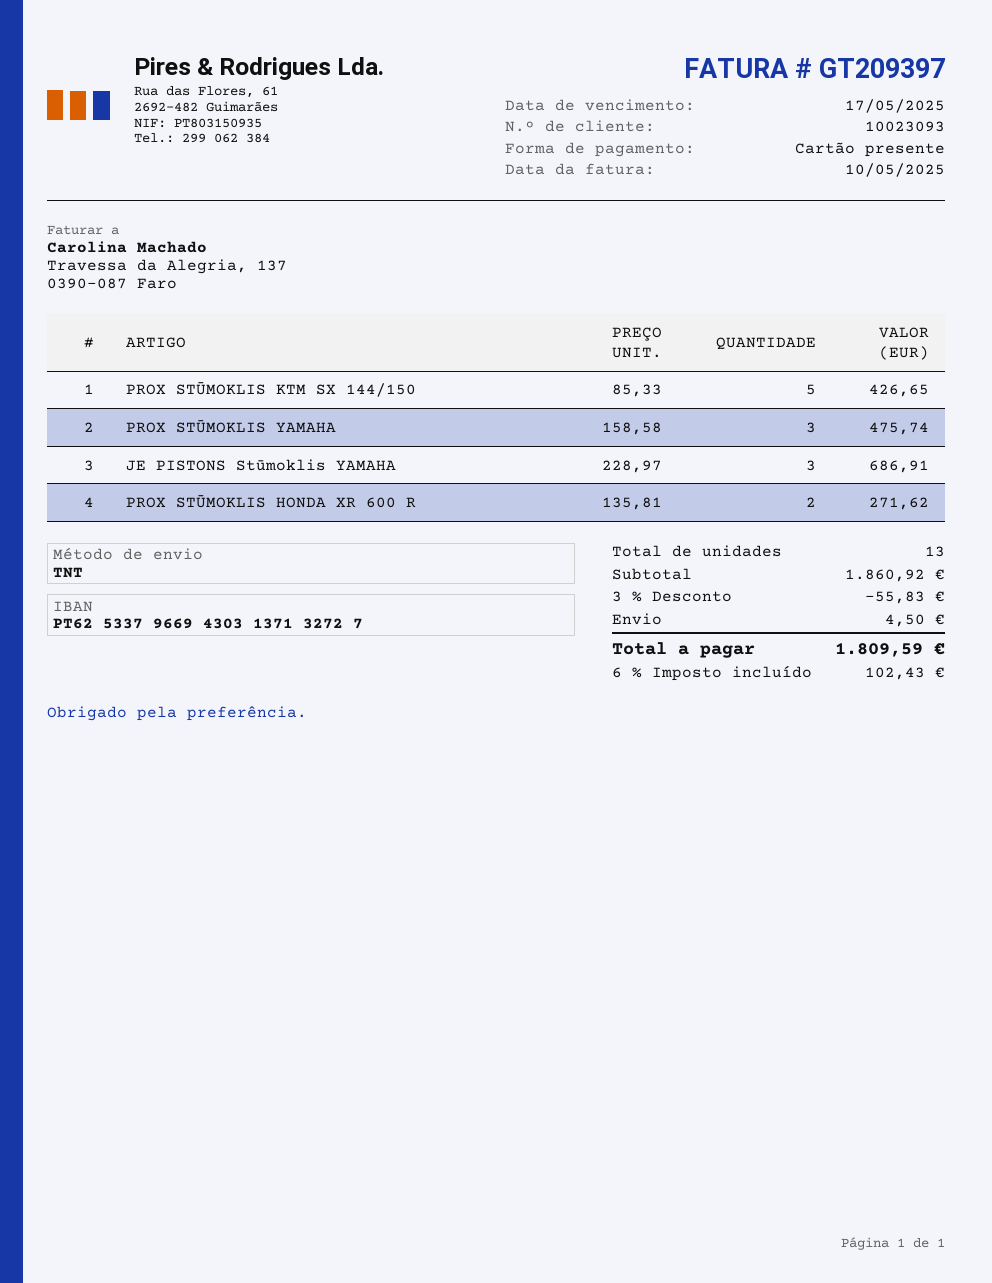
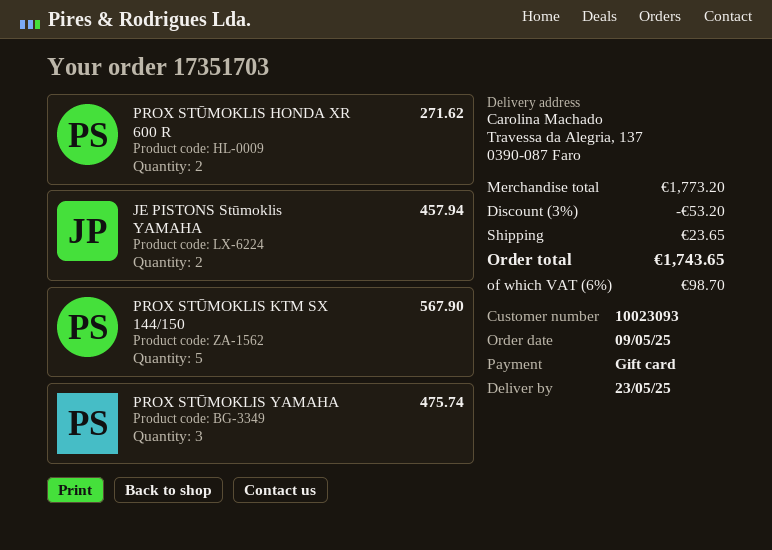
PROX STŪMOKLIS KTM SX 144/150: 5 for 426.65 -> 5 for 567.90
JE PISTONS Stūmoklis YAMAHA: 3 for 686.91 -> 2 for 457.94
subtotal: 1860.92 -> 1773.20
discount: 3% = 55.83 -> 3% = 53.20
shipping: 4.50 -> 23.65
tax: 6% = 102.43 -> 6% = 98.70
total: 1809.59 -> 1743.65

